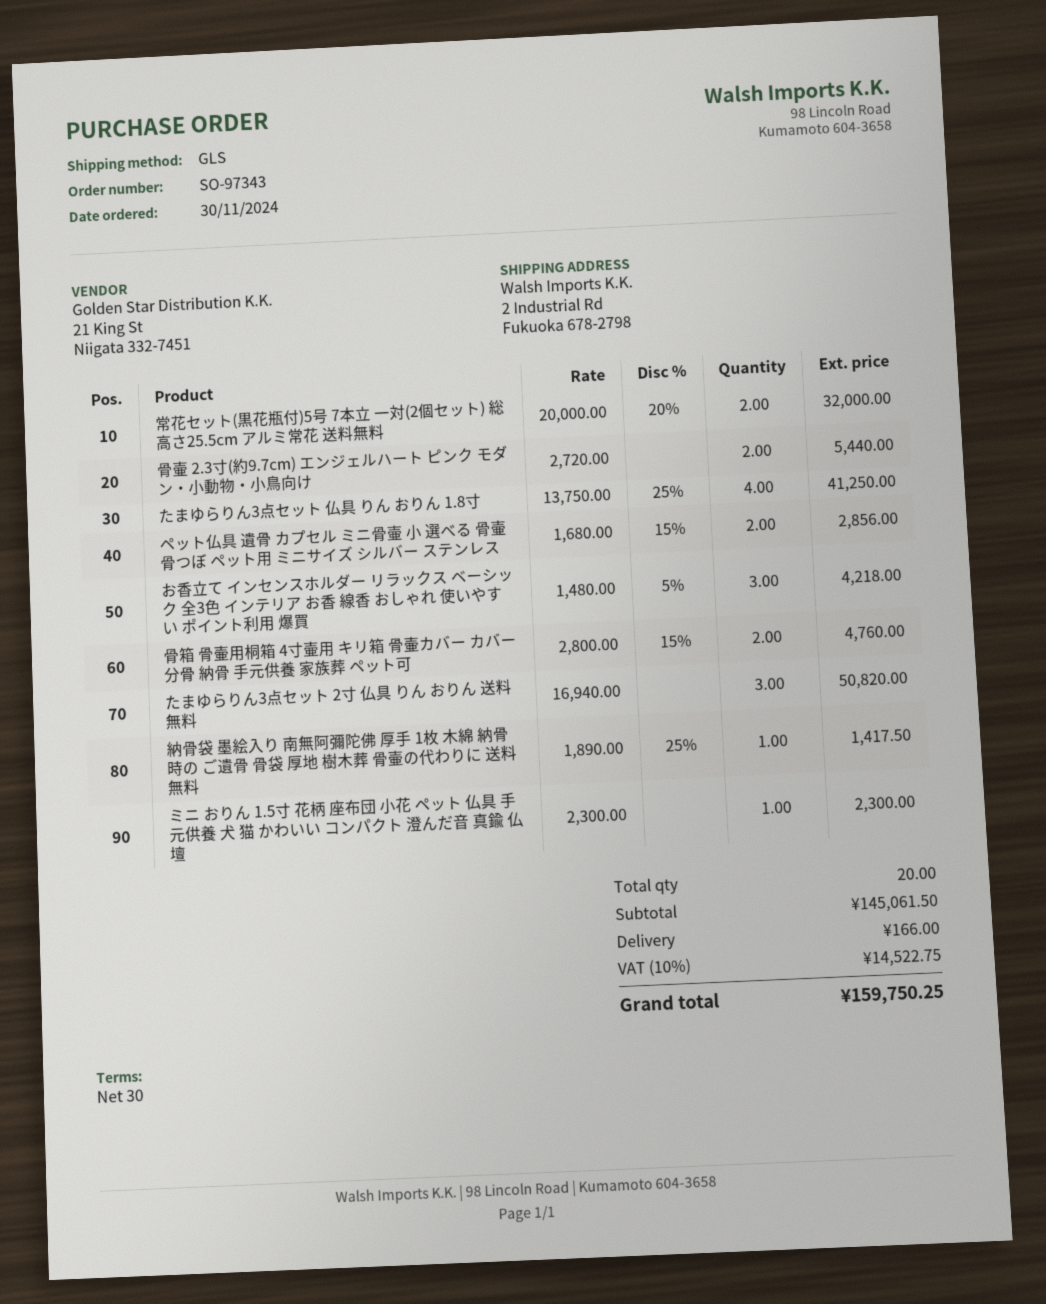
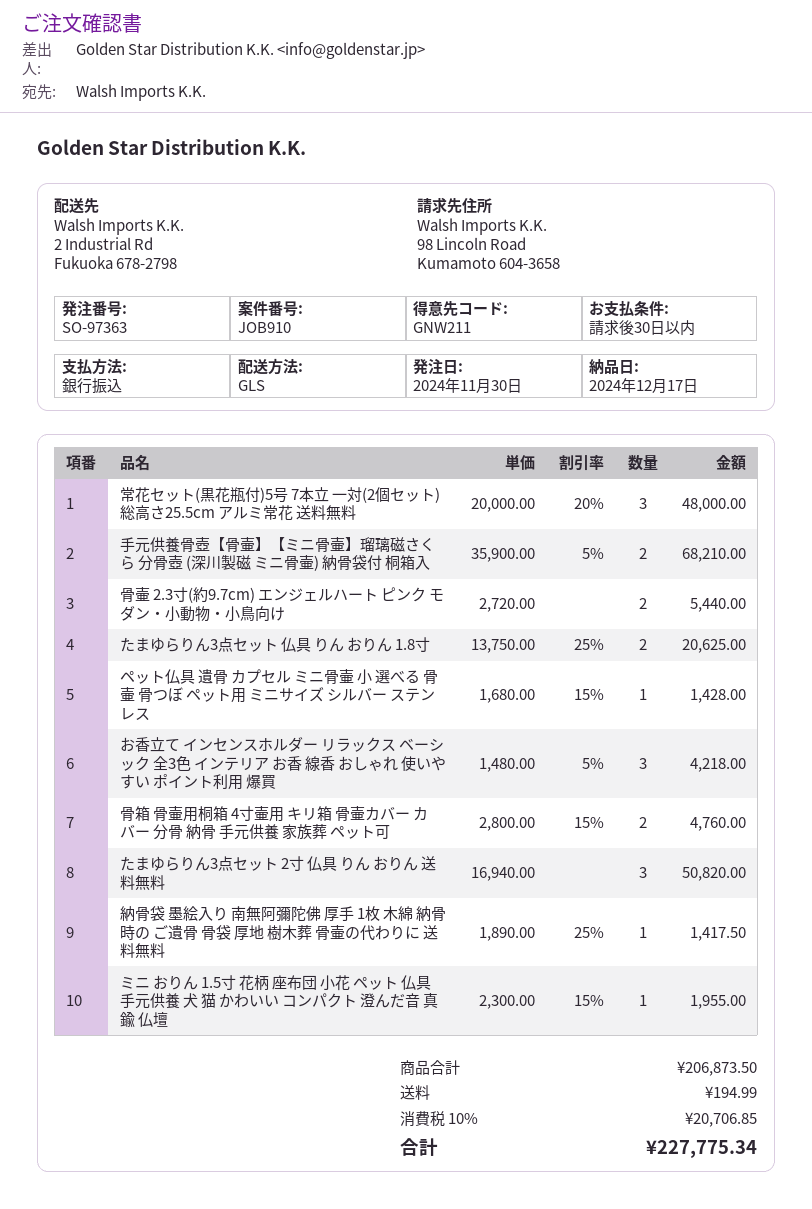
order number: SO-97343 -> SO-97363
常花セット(黒花瓶付)5号 7本立 一対(2個セット) 総高さ25.5cm アルミ常花 送料無料: 2 x 20000.00 - 20% = 32000.00 -> 3 x 20000.00 - 20% = 48000.00
たまゆらりん3点セット 仏具 りん おりん 1.8寸: 4 x 13750.00 - 25% = 41250.00 -> 2 x 13750.00 - 25% = 20625.00
ペット仏具 遺骨 カプセル ミニ骨壷 小 選べる 骨壷 骨つぼ ペット用 ミニサイズ シルバー ステンレス: 2 x 1680.00 - 15% = 2856.00 -> 1 x 1680.00 - 15% = 1428.00
ミニ おりん 1.5寸 花柄 座布団 小花 ペット 仏具 手元供養 犬 猫 かわいい コンパクト 澄んだ音 真鍮 仏壇: 1 x 2300.00 = 2300.00 -> 1 x 2300.00 - 15% = 1955.00
手元供養骨壺【骨壷】【ミニ骨壷】瑠璃磁さくら 分骨壺 (深川製磁 ミニ骨壷) 納骨袋付 桐箱入: none -> 2 x 35900.00 - 5% = 68210.00
subtotal: 145061.50 -> 206873.50
shipping: 166.00 -> 194.99
tax: 10% = 14522.75 -> 10% = 20706.85
total: 159750.25 -> 227775.34

